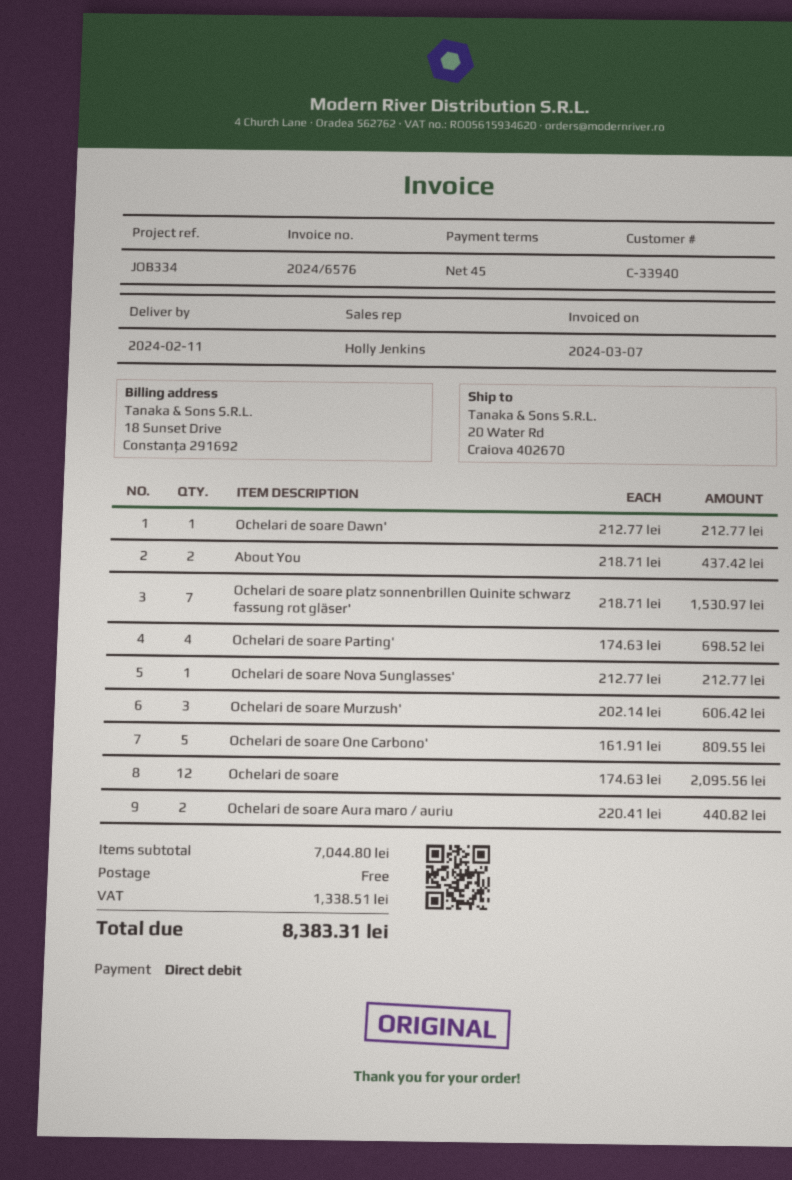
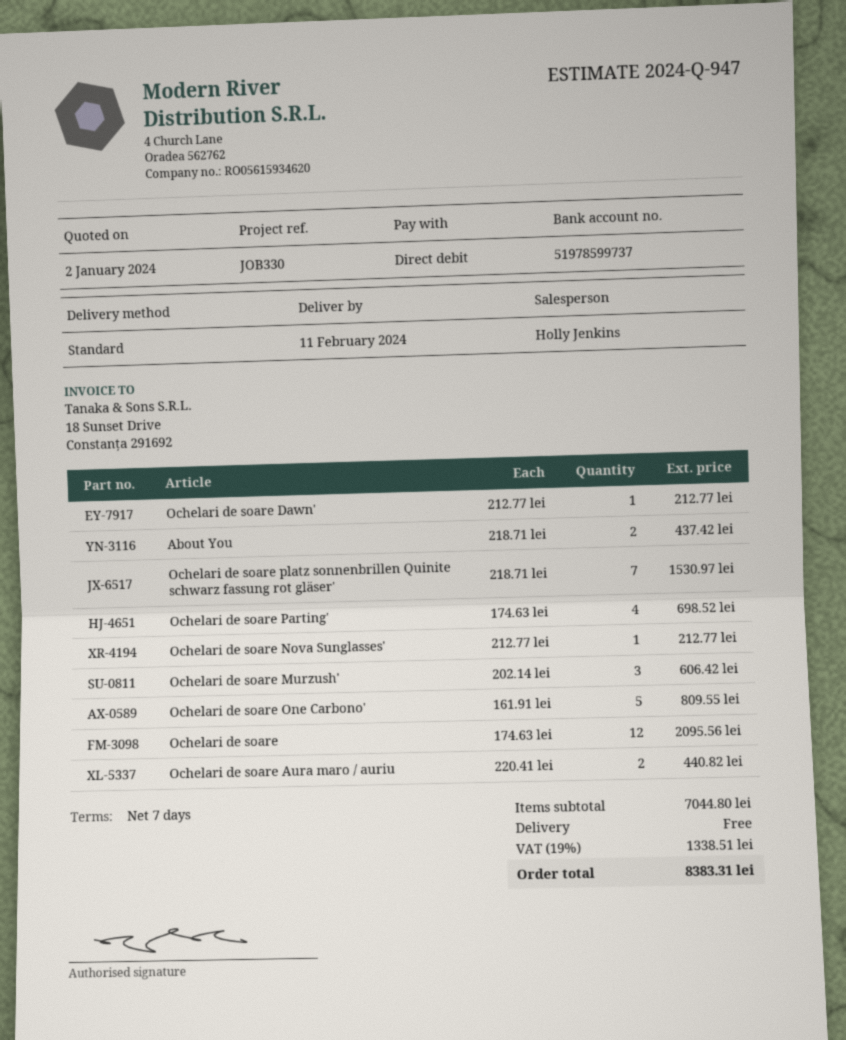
payment terms: 45 days -> 7 days
reference: JOB334 -> JOB330

